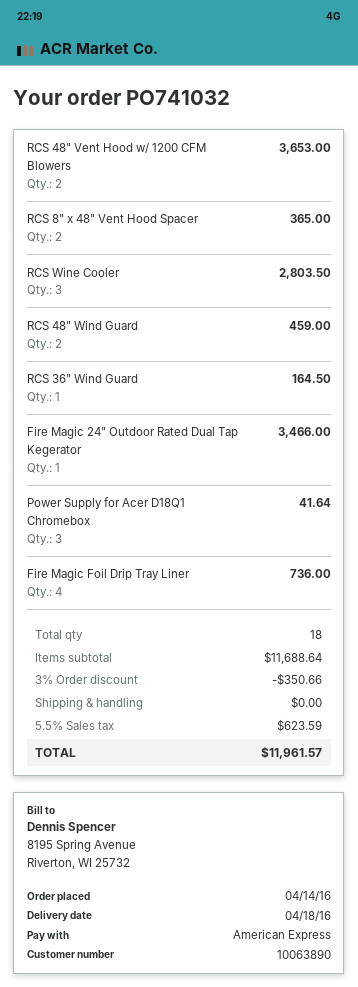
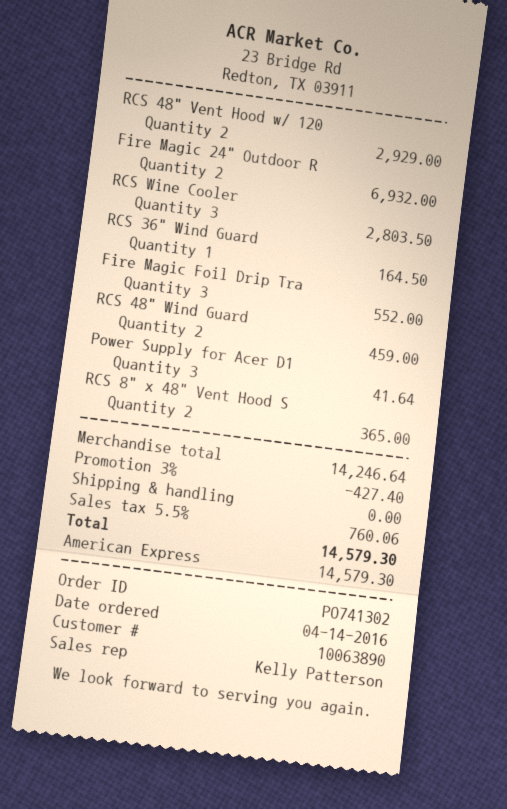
order number: PO741032 -> PO741302
RCS 48" Vent Hood w/ 1200 CFM Blowers: 2 for 3653.00 -> 2 for 2929.00
Fire Magic 24" Outdoor Rated Dual Tap Kegerator: 1 for 3466.00 -> 2 for 6932.00
Fire Magic Foil Drip Tray Liner: 4 for 736.00 -> 3 for 552.00
subtotal: 11688.64 -> 14246.64
discount: 3% = 350.66 -> 3% = 427.40
tax: 5.5% = 623.59 -> 5.5% = 760.06
total: 11961.57 -> 14579.30

